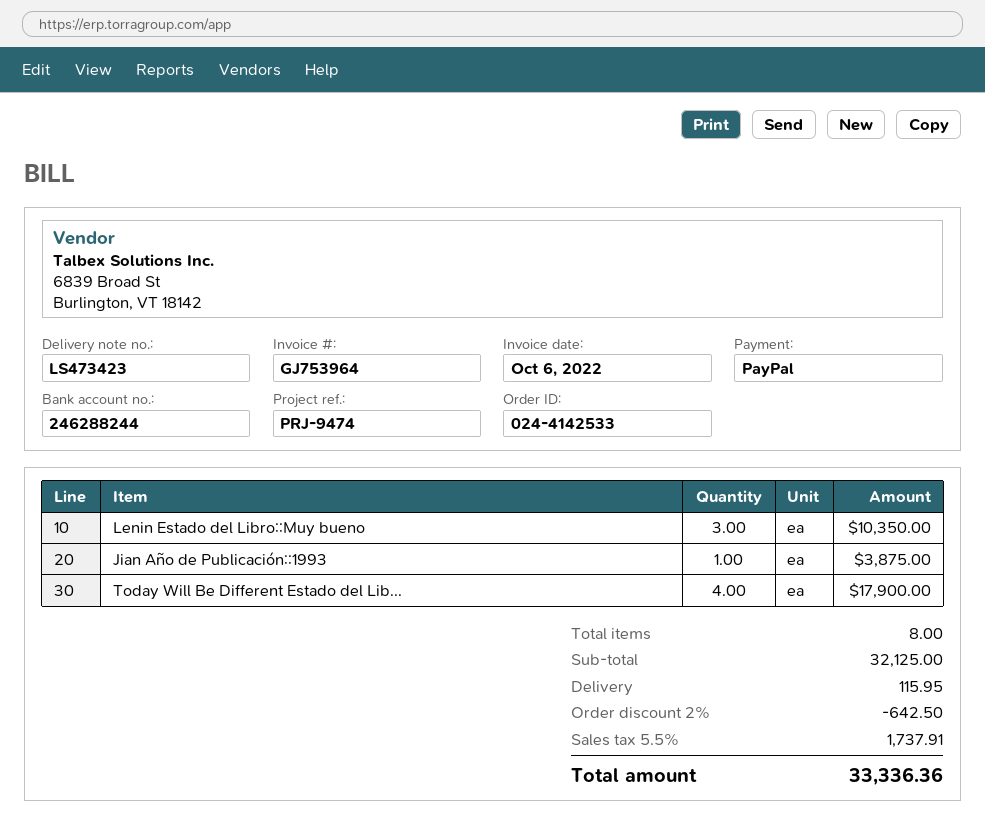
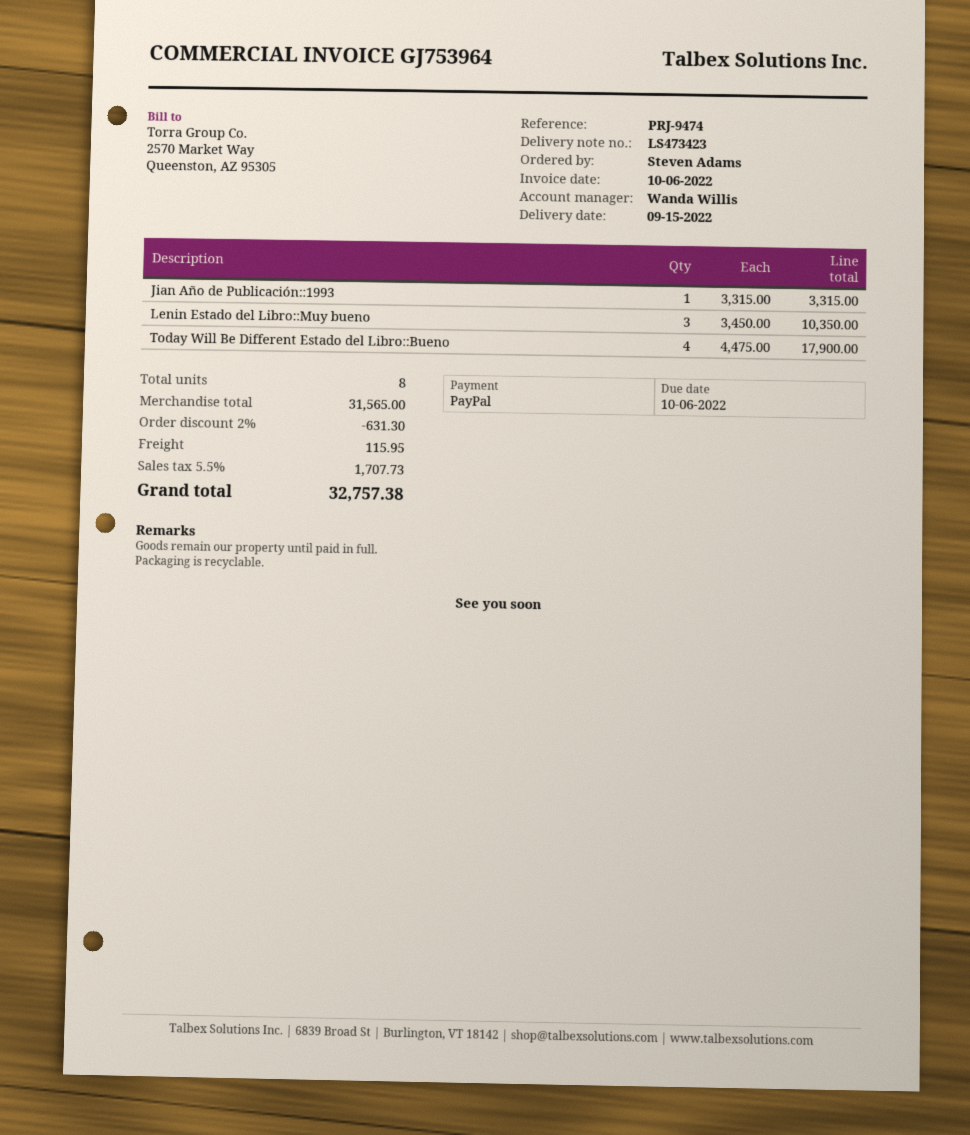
Jian Año de Publicación::1993: 1 for 3875.00 -> 1 for 3315.00
subtotal: 32125.00 -> 31565.00
discount: 2% = 642.50 -> 2% = 631.30
tax: 5.5% = 1737.91 -> 5.5% = 1707.73
total: 33336.36 -> 32757.38

